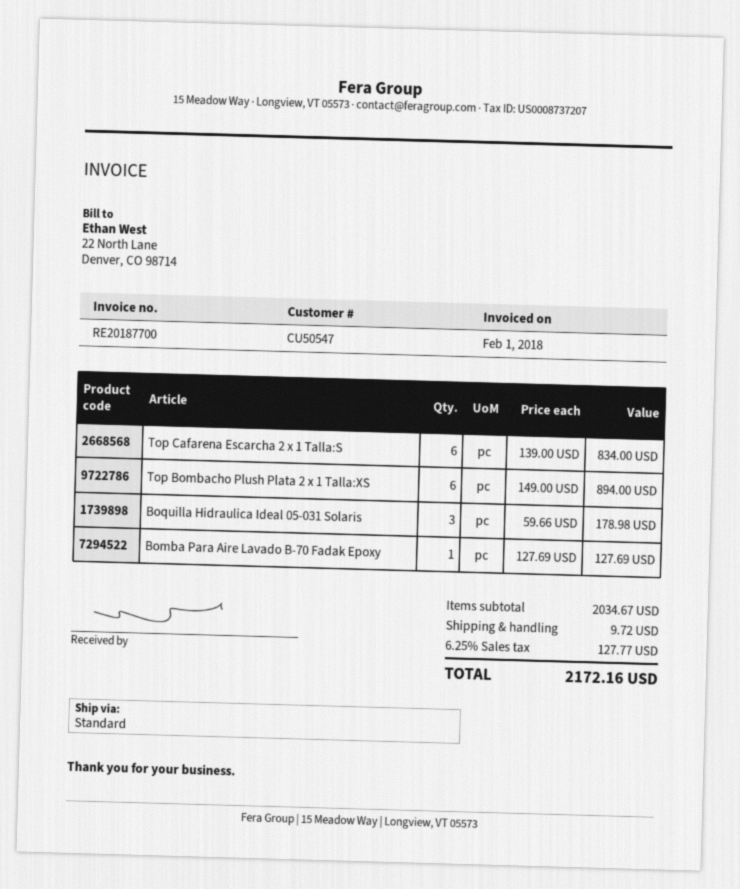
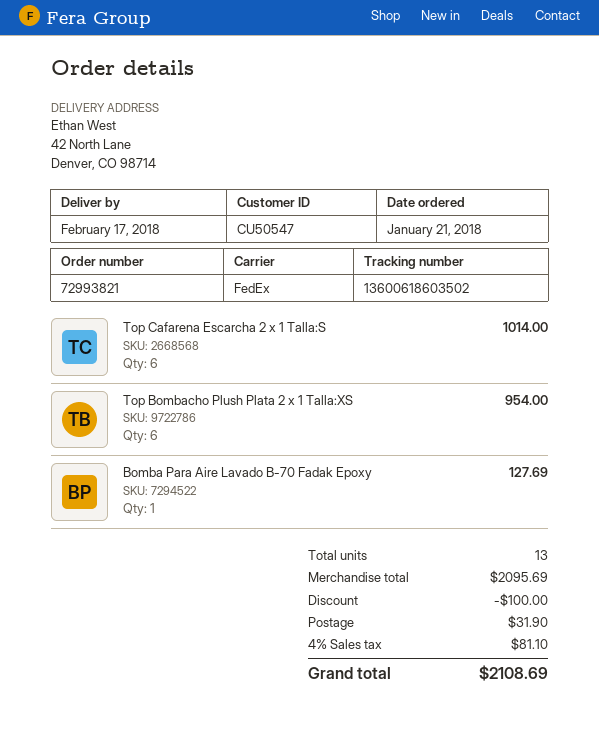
shipping method: standard -> FedEx
Top Cafarena Escarcha 2 x 1 Talla:S: 6 for 834.00 -> 6 for 1014.00
Top Bombacho Plush Plata 2 x 1 Talla:XS: 6 for 894.00 -> 6 for 954.00
Boquilla Hidraulica Ideal 05-031 Solaris: 3 for 178.98 -> none
subtotal: 2034.67 -> 2095.69
discount: none -> 100.00
shipping: 9.72 -> 31.90
tax: 6.25% = 127.77 -> 4% = 81.10
total: 2172.16 -> 2108.69

